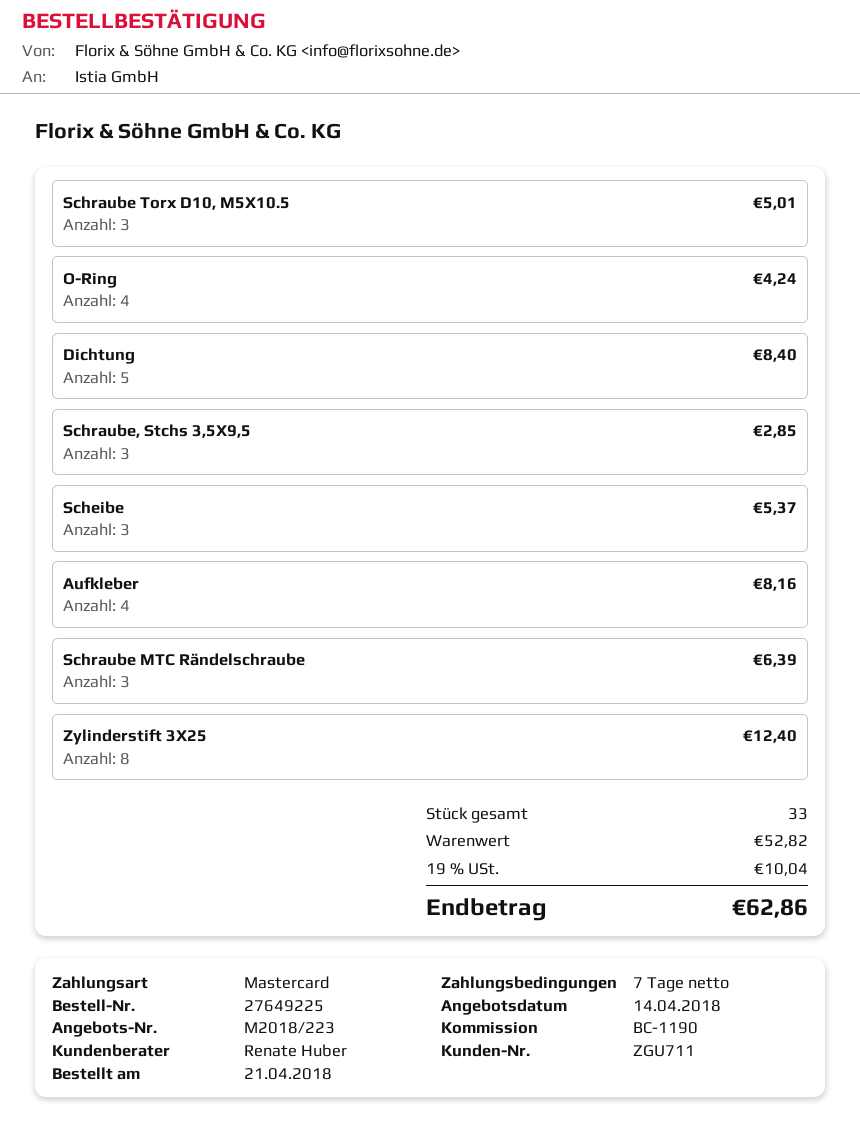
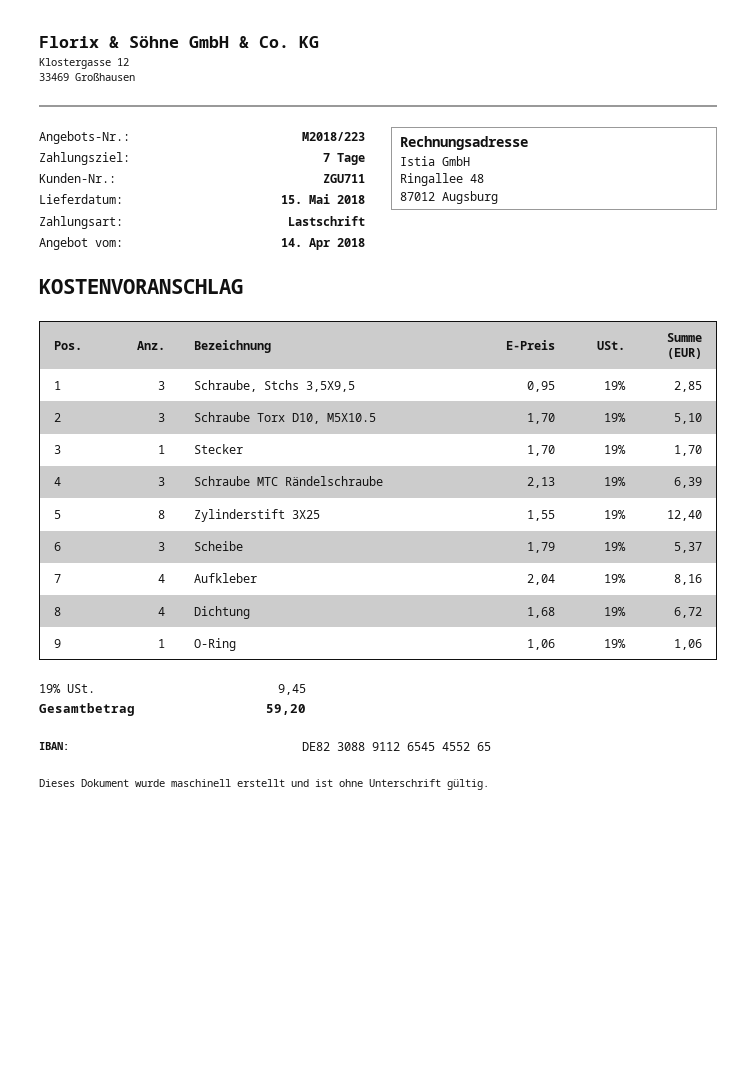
payment method: Mastercard -> direct debit
Schraube Torx D10, M5X10.5: 3 for 5.01 -> 3 for 5.10
O-Ring: 4 for 4.24 -> 1 for 1.06
Dichtung: 5 for 8.40 -> 4 for 6.72
Stecker: none -> 1 for 1.70
tax: 19% = 10.04 -> 19% = 9.45
total: 62.86 -> 59.20

